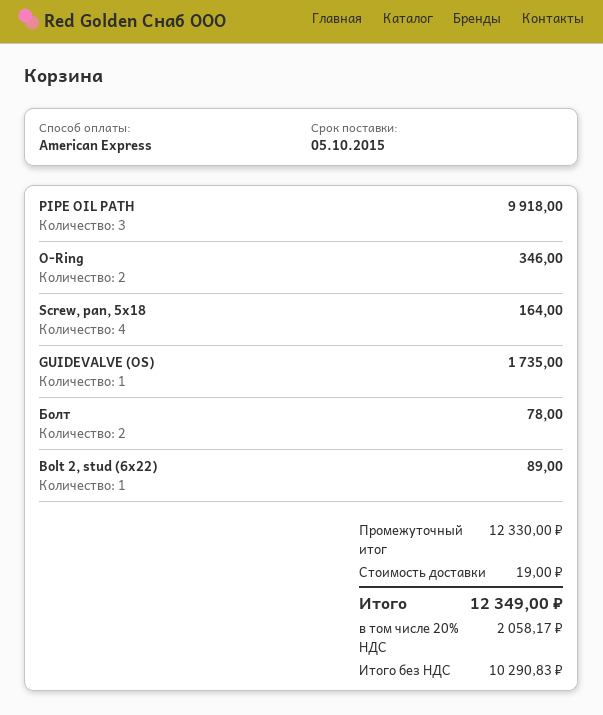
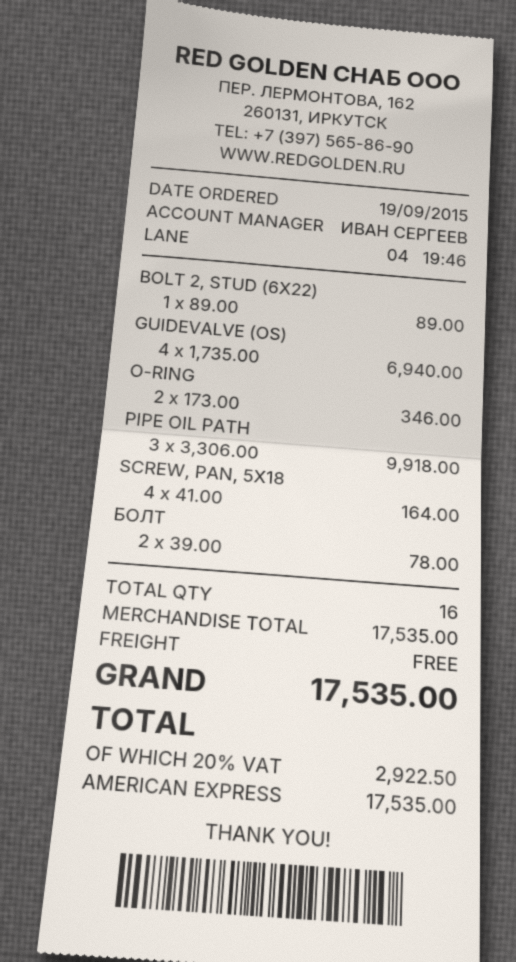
GUIDEVALVE (OS): 1 for 1735.00 -> 4 for 6940.00
subtotal: 12330.00 -> 17535.00
shipping: 19.00 -> 0.00
tax: 20% = 2058.17 -> 20% = 2922.50
total: 12349.00 -> 17535.00

